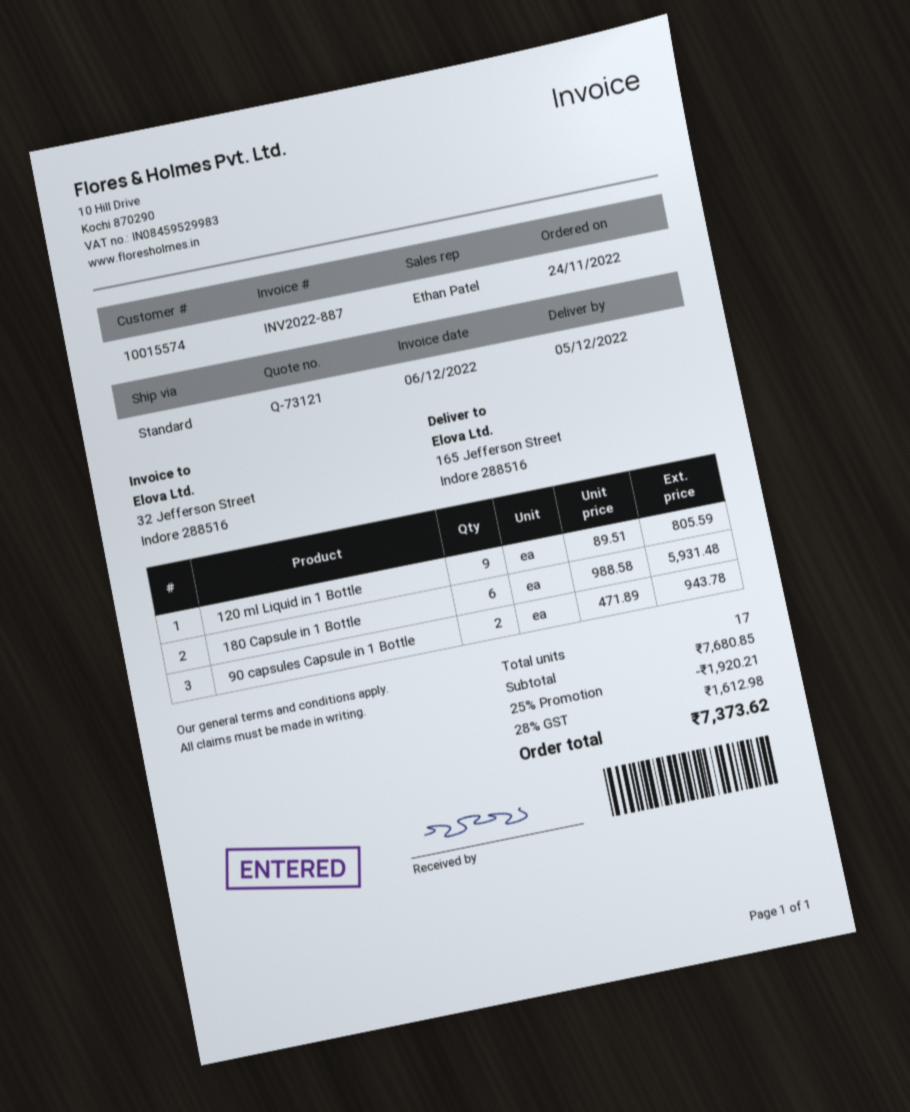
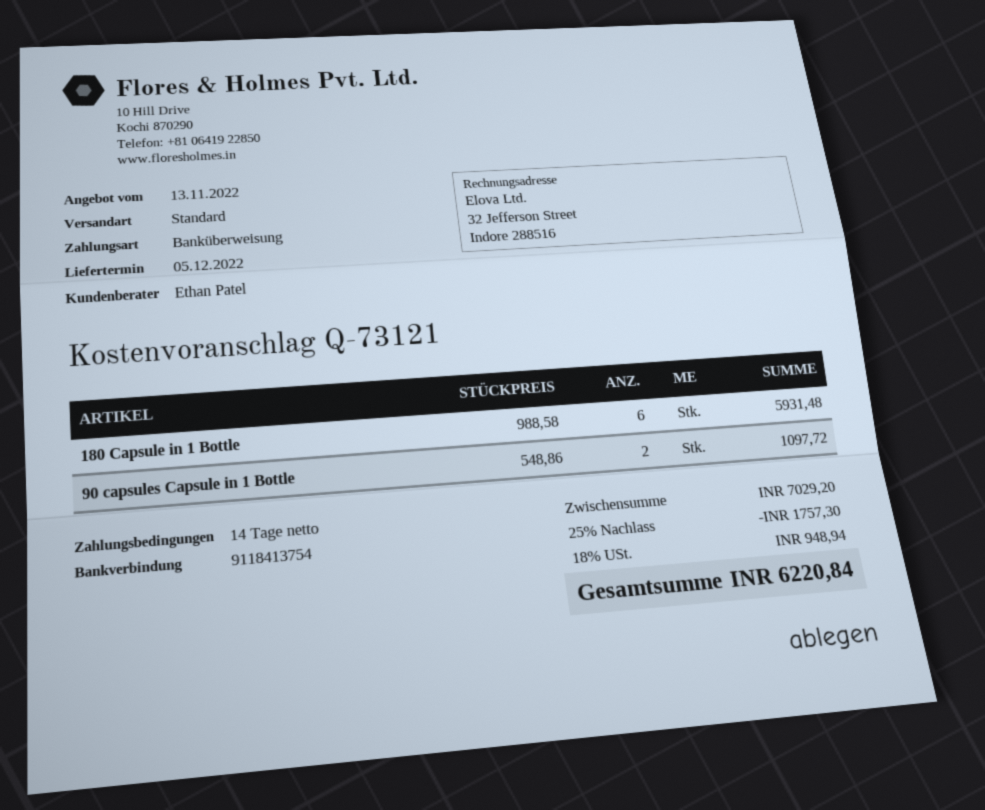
120 ml Liquid in 1 Bottle: 9 x 89.51 = 805.59 -> none
90 capsules Capsule in 1 Bottle: 2 x 471.89 = 943.78 -> 2 x 548.86 = 1097.72
subtotal: 7680.85 -> 7029.20
discount: 25% = 1920.21 -> 25% = 1757.30
tax: 28% = 1612.98 -> 18% = 948.94
total: 7373.62 -> 6220.84

